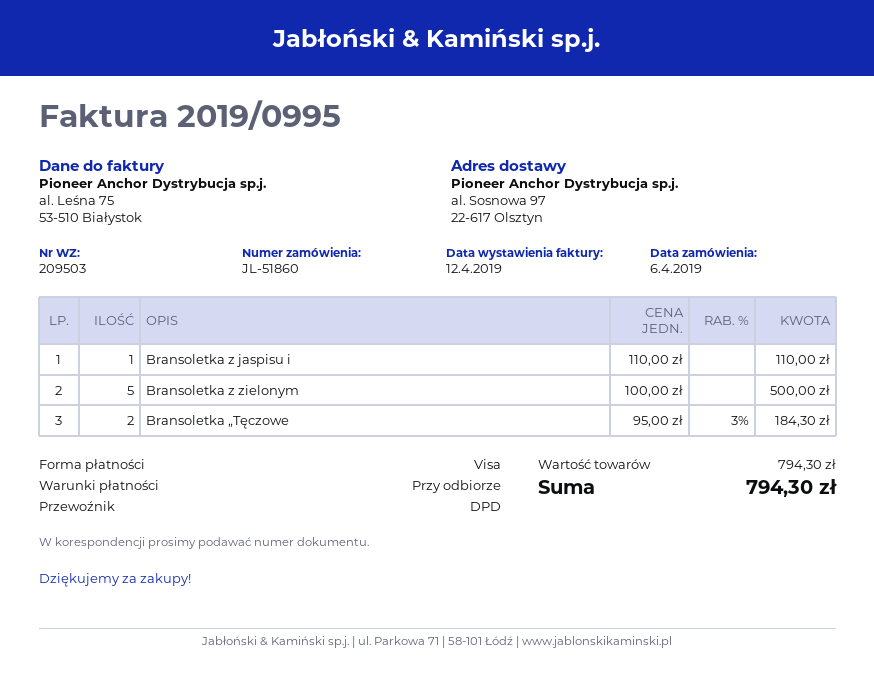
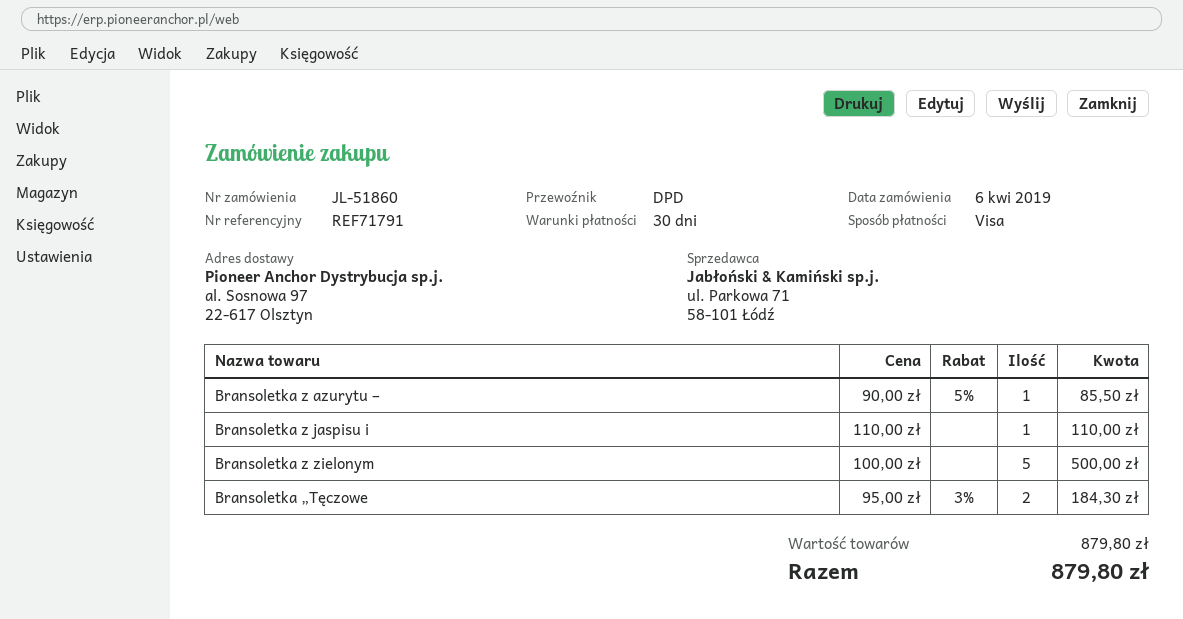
payment terms: on receipt -> 30 days
Bransoletka z azurytu –: none -> 1 x 90.00 - 5% = 85.50
subtotal: 794.30 -> 879.80
total: 794.30 -> 879.80

